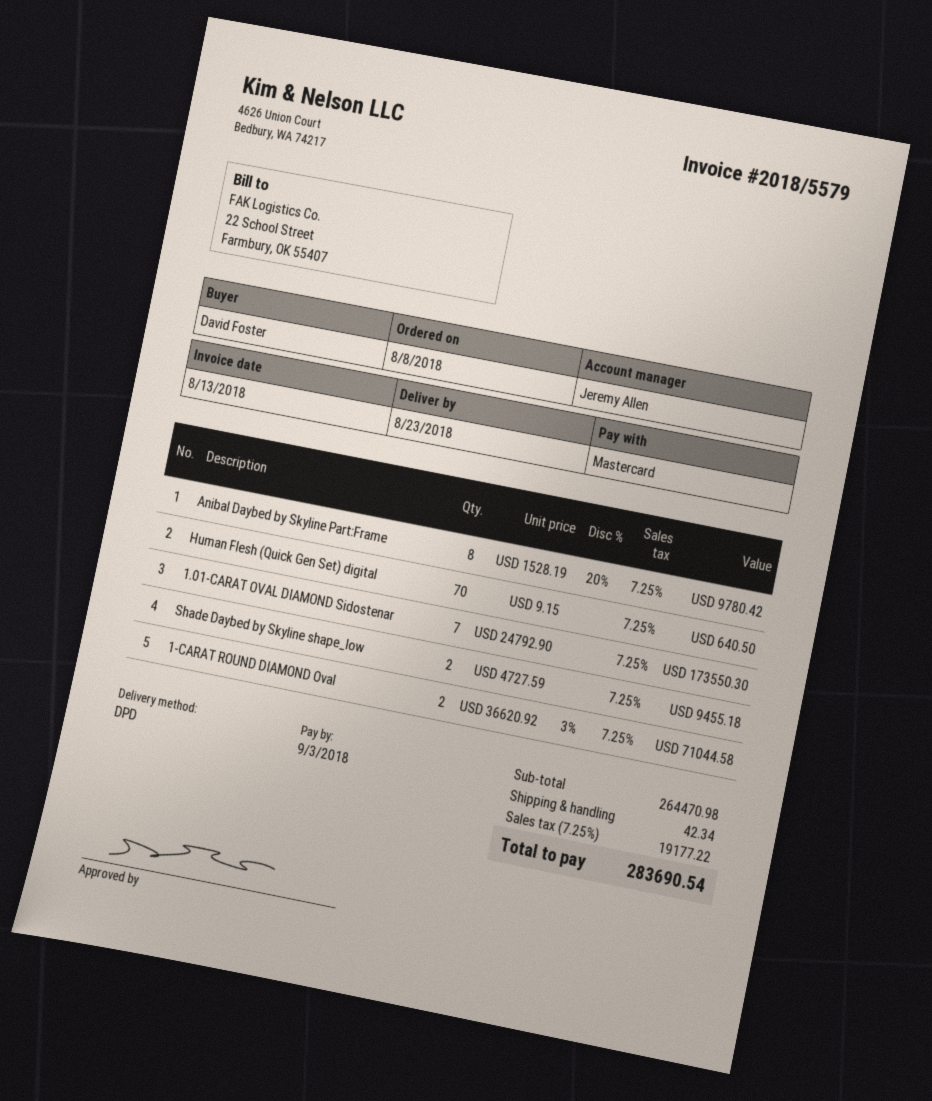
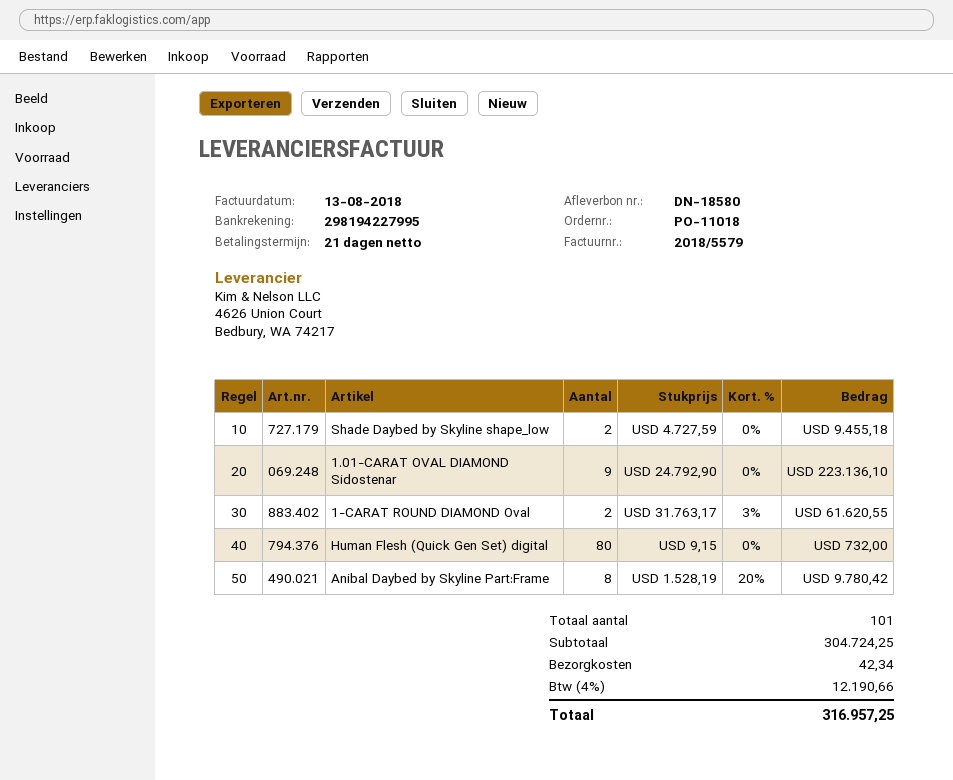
Human Flesh (Quick Gen Set) digital: 70 x 9.15 = 640.50 -> 80 x 9.15 = 732.00
1.01-CARAT OVAL DIAMOND Sidostenar: 7 x 24792.90 = 173550.30 -> 9 x 24792.90 = 223136.10
1-CARAT ROUND DIAMOND Oval: 2 x 36620.92 - 3% = 71044.58 -> 2 x 31763.17 - 3% = 61620.55
subtotal: 264470.98 -> 304724.25
tax: 7.25% = 19177.22 -> 4% = 12190.66
total: 283690.54 -> 316957.25

